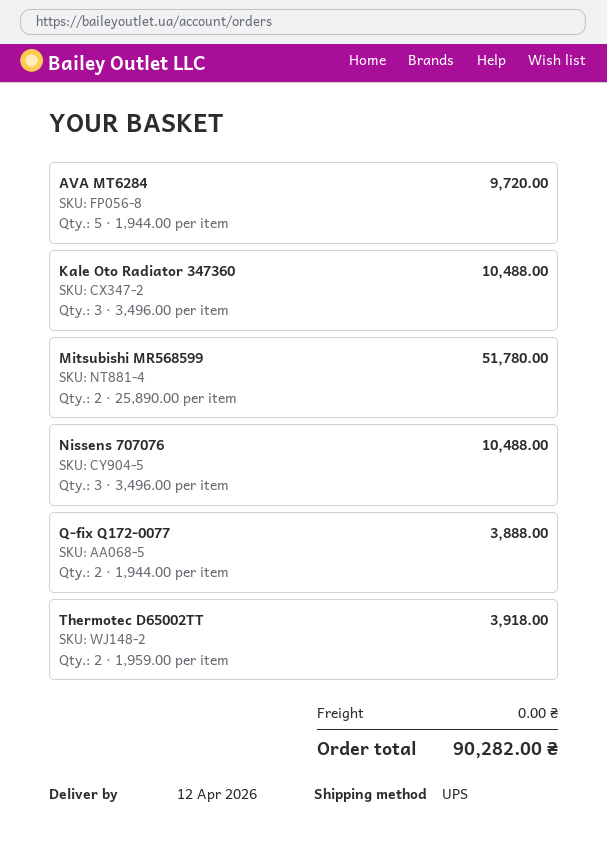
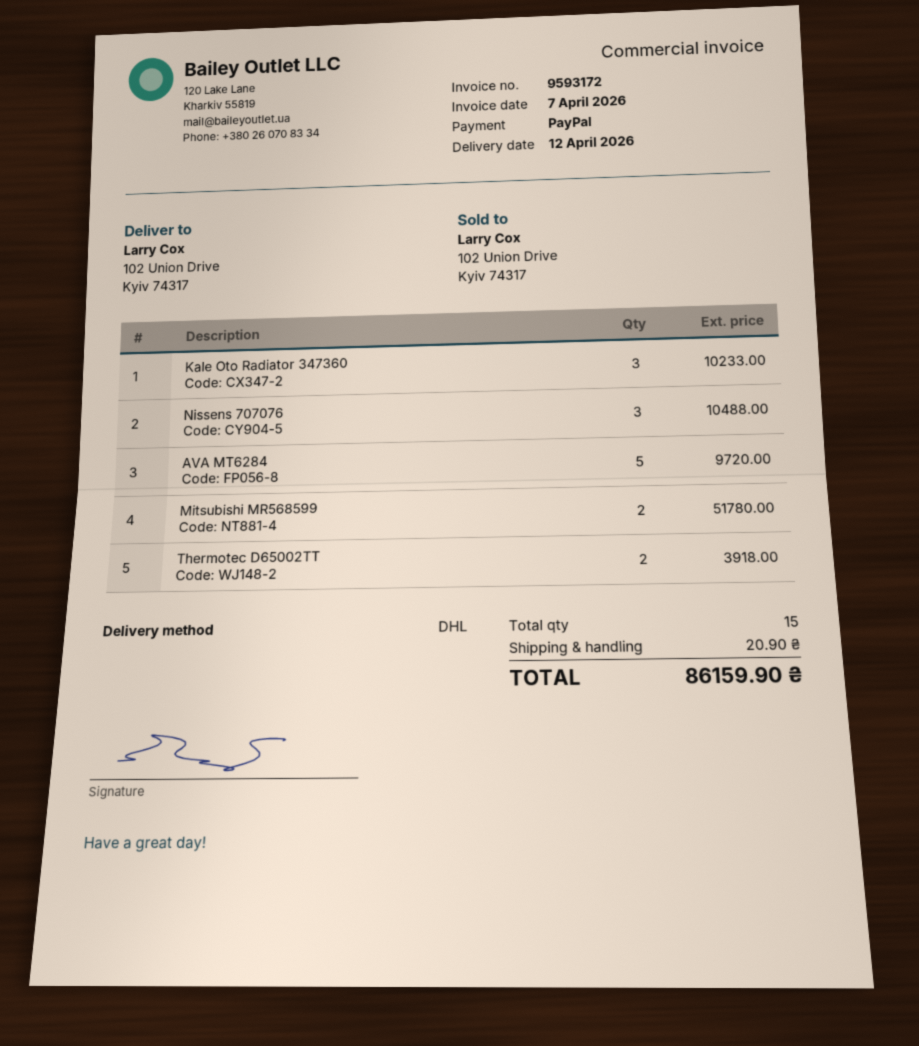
shipping method: UPS -> DHL
Kale Oto Radiator 347360: 3 for 10488.00 -> 3 for 10233.00
Q-fix Q172-0077: 2 for 3888.00 -> none
shipping: 0.00 -> 20.90
total: 90282.00 -> 86159.90

